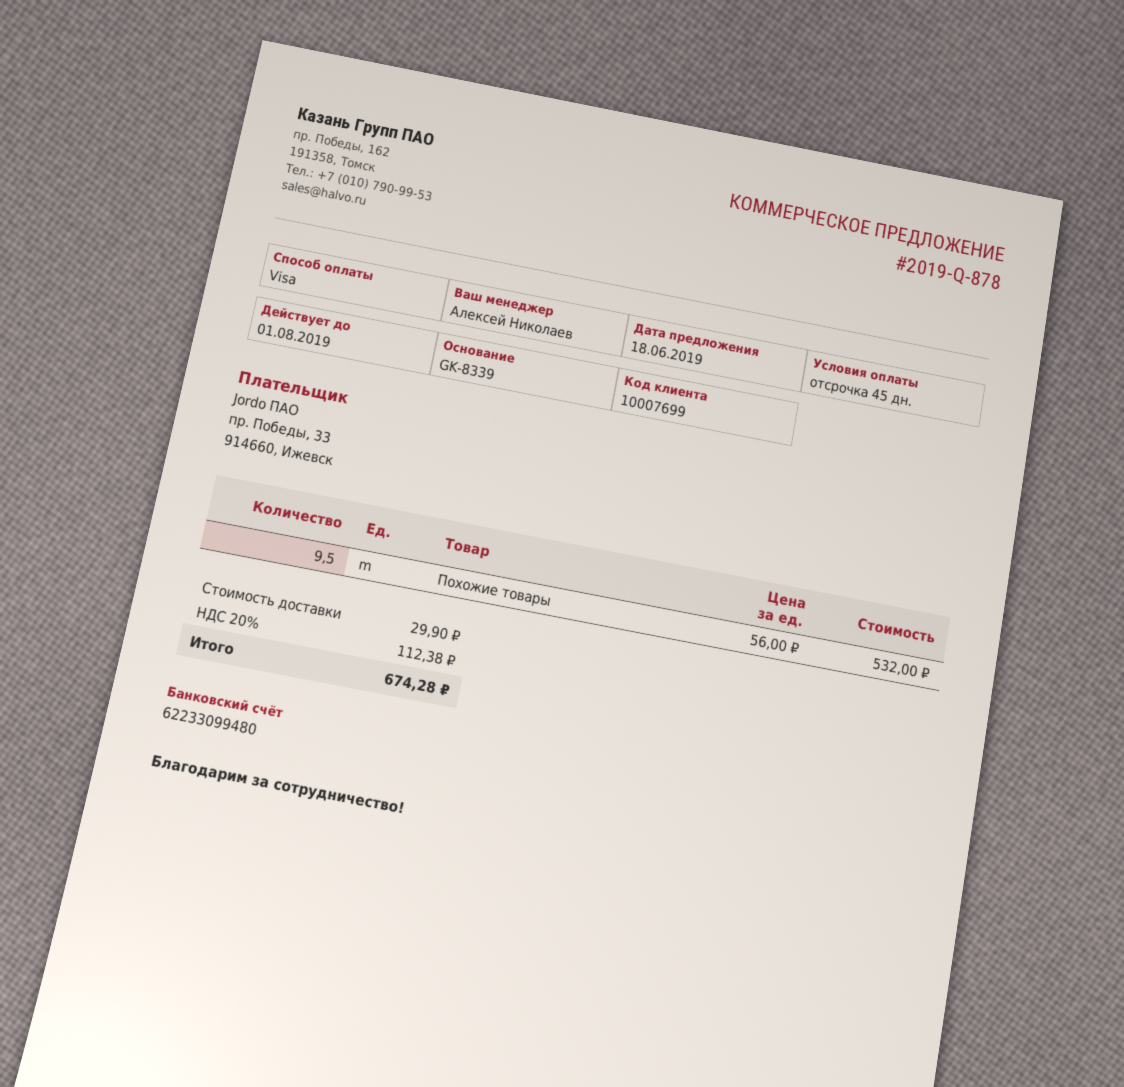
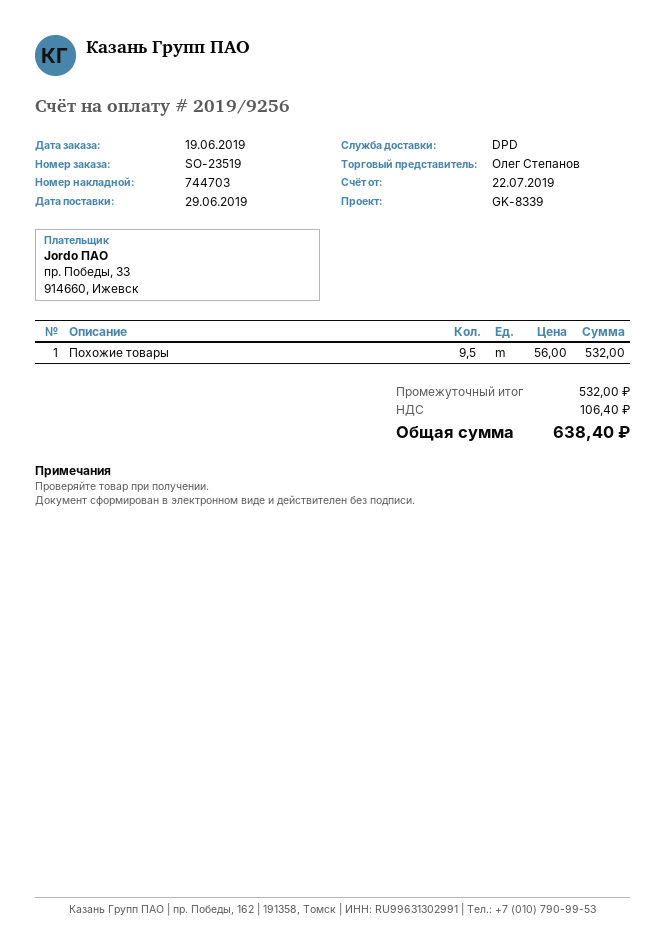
sales rep: Алексей Николаев -> Олег Степанов
shipping: 29.90 -> none
tax: 112.38 -> 106.40
total: 674.28 -> 638.40

